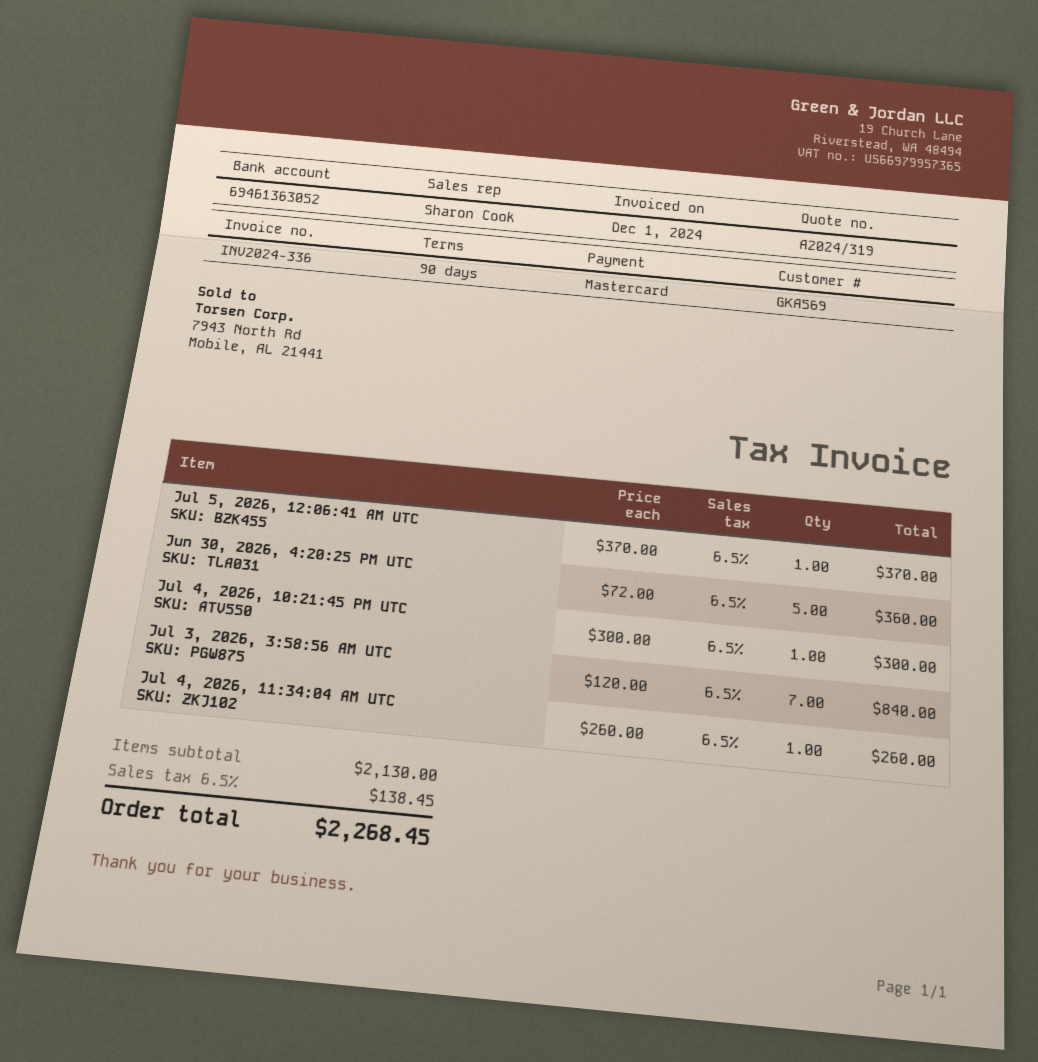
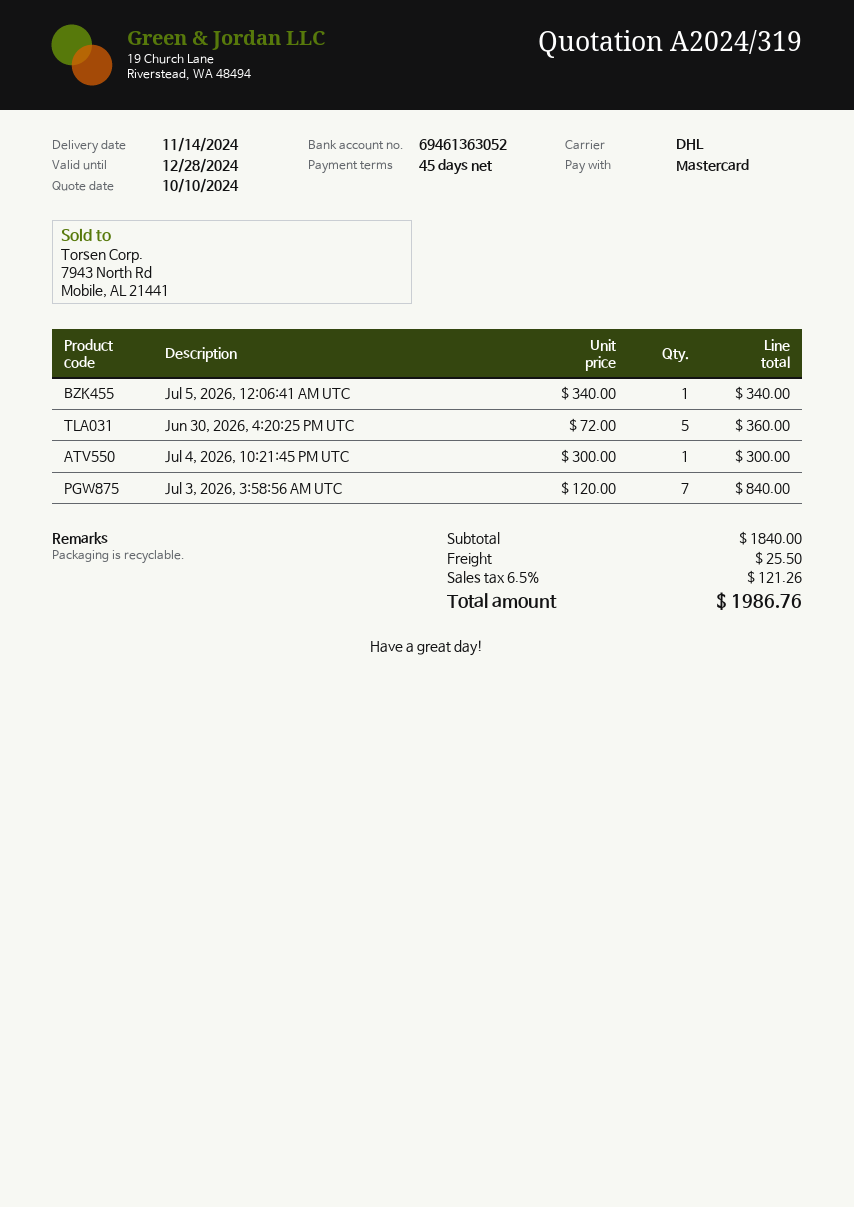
payment terms: 90 days -> 45 days
Jul 5, 2026, 12:06:41 AM UTC: 1 x 370.00 = 370.00 -> 1 x 340.00 = 340.00
Jul 4, 2026, 11:34:04 AM UTC: 1 x 260.00 = 260.00 -> none
subtotal: 2130.00 -> 1840.00
shipping: none -> 25.50
tax: 6.5% = 138.45 -> 6.5% = 121.26
total: 2268.45 -> 1986.76

